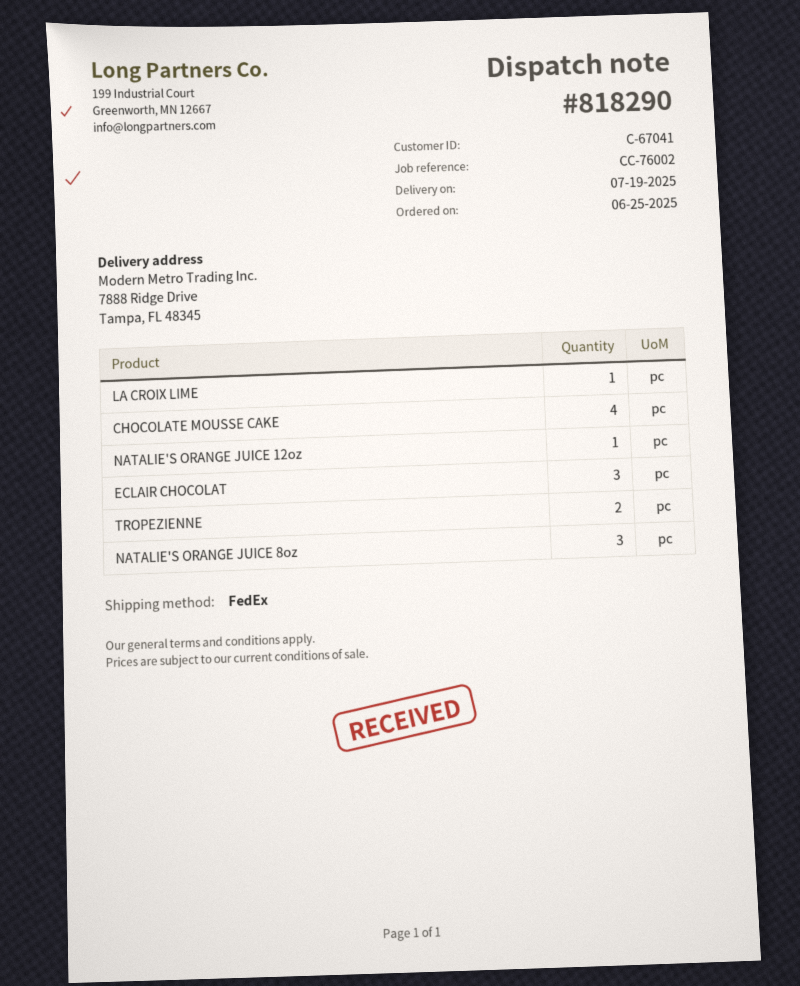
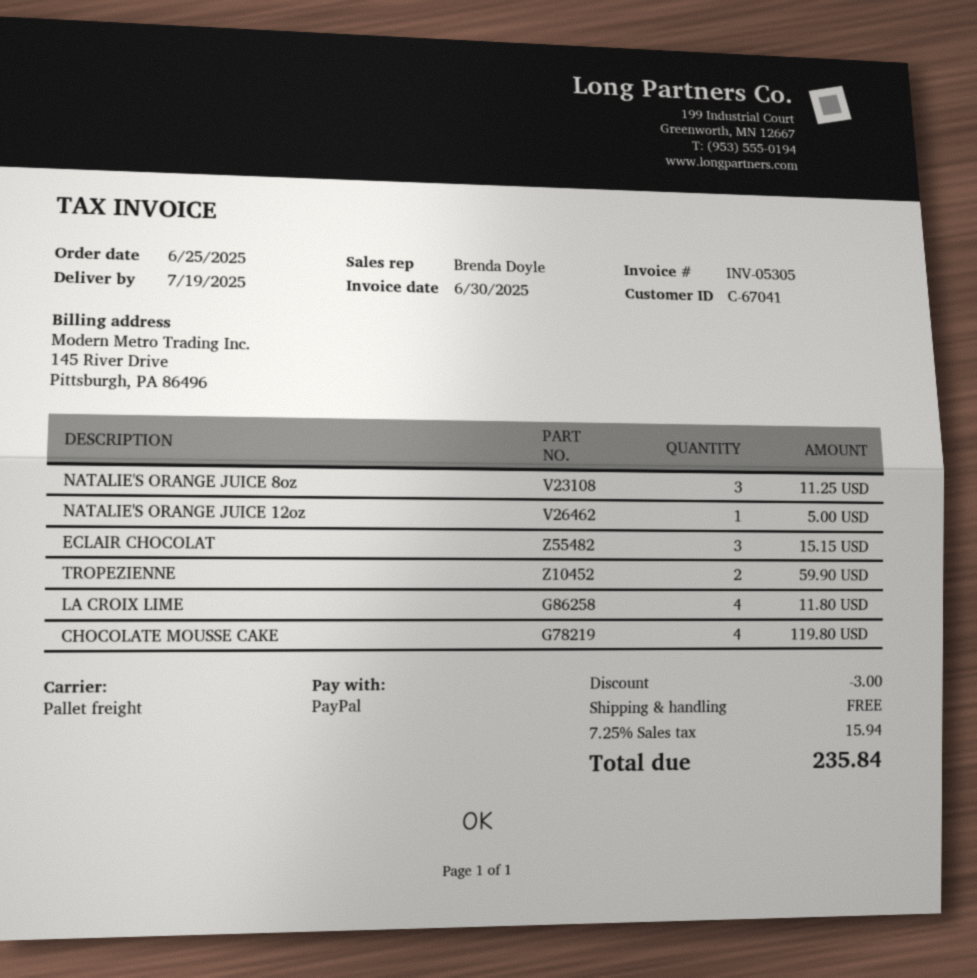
shipping method: FedEx -> pallet freight
LA CROIX LIME: 1 -> 4

